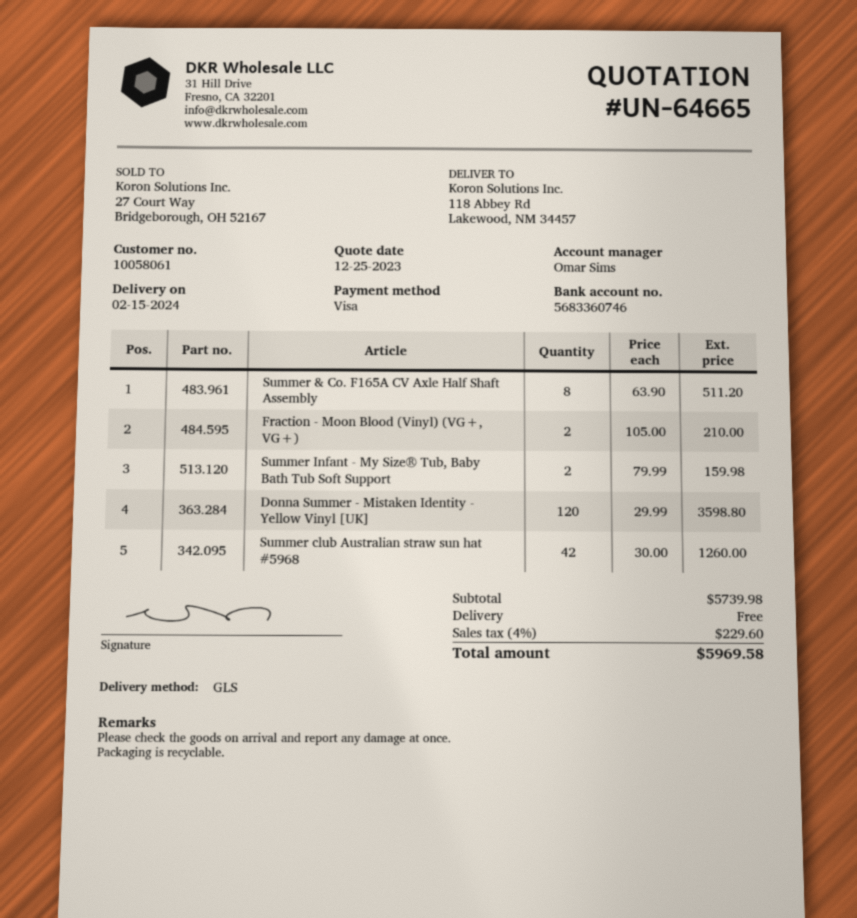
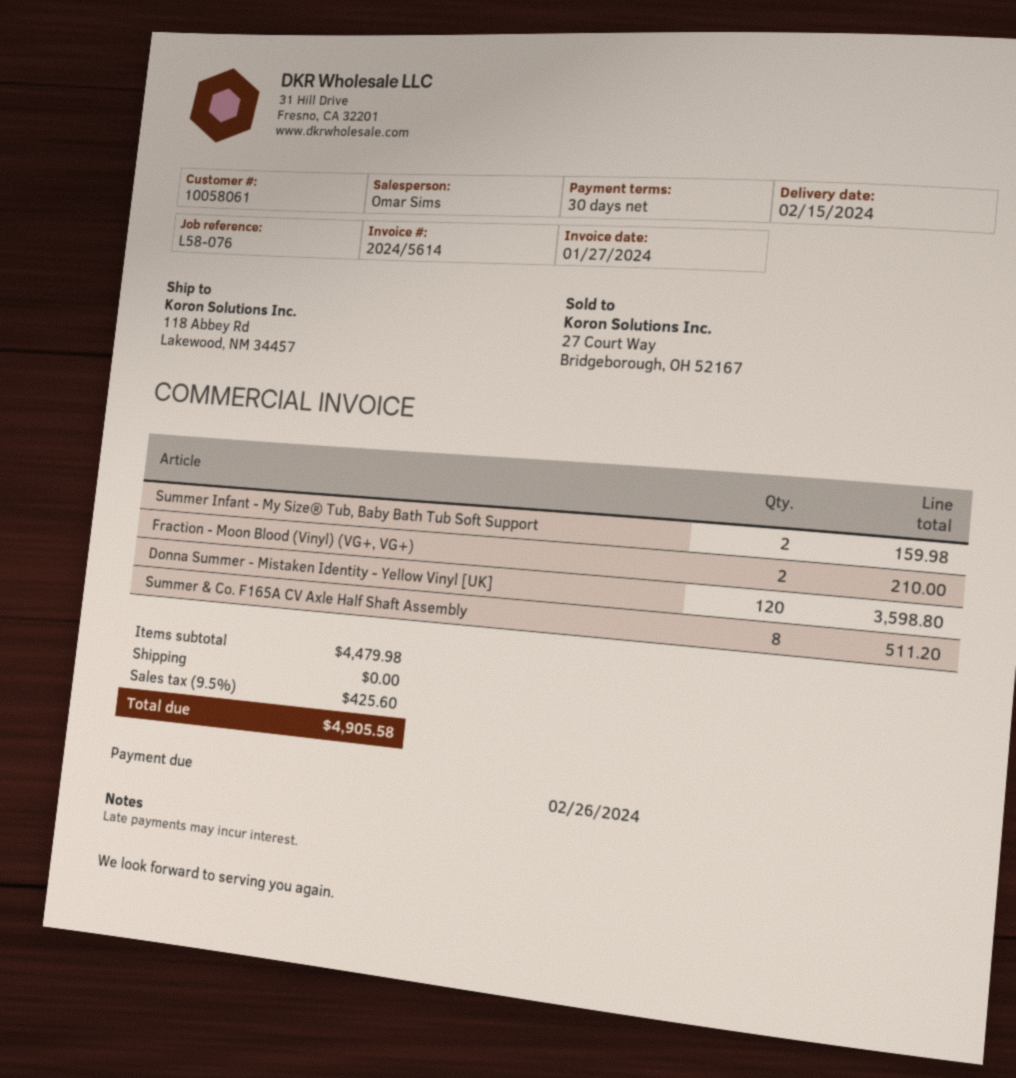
Summer club Australian straw sun hat #5968: 42 for 1260.00 -> none
subtotal: 5739.98 -> 4479.98
tax: 4% = 229.60 -> 9.5% = 425.60
total: 5969.58 -> 4905.58

